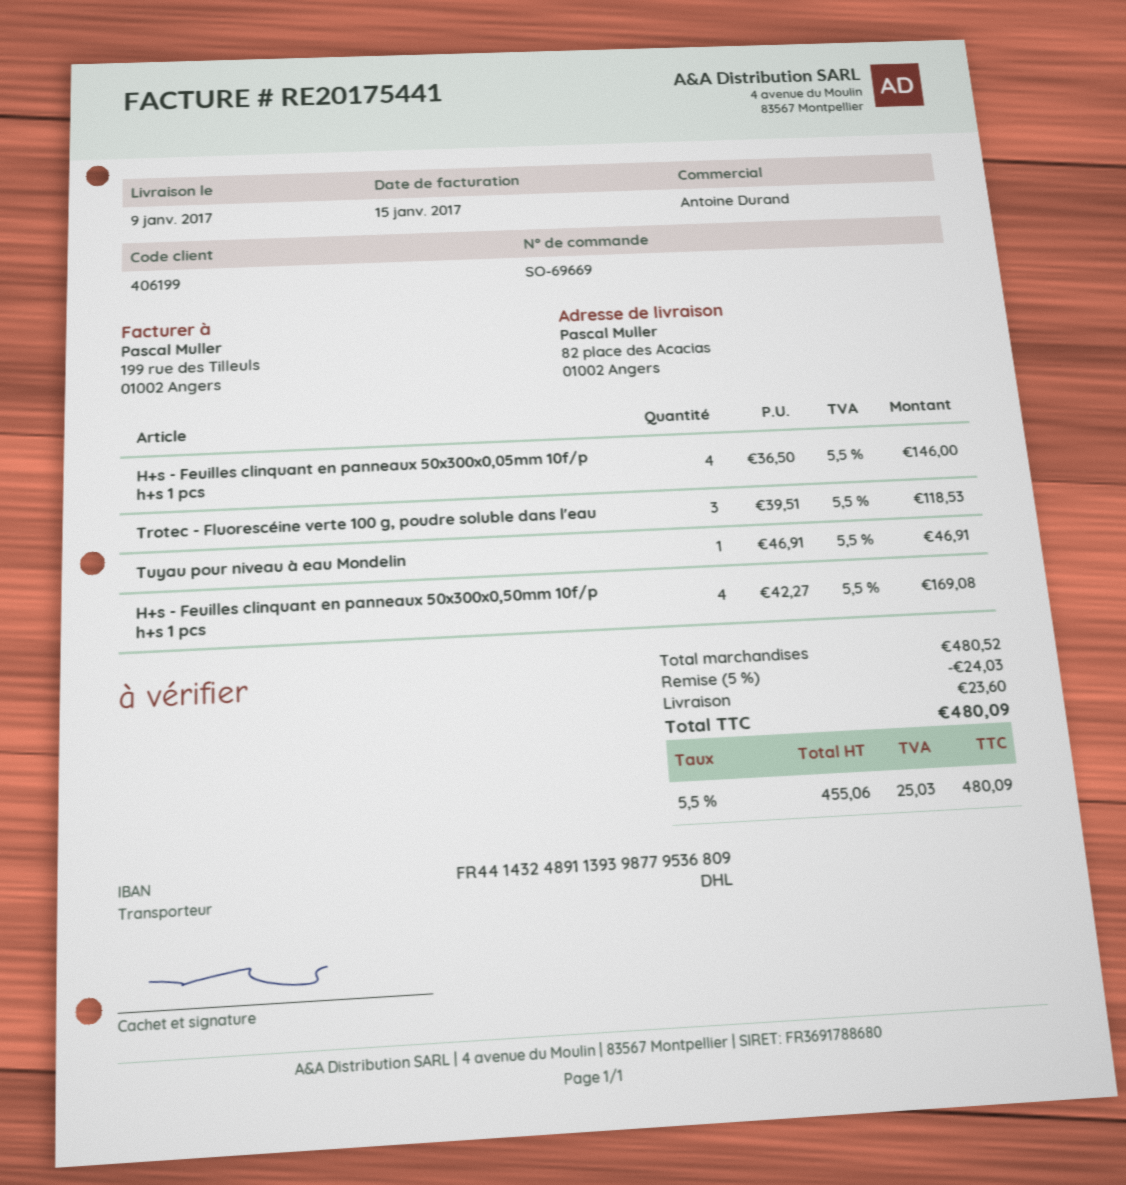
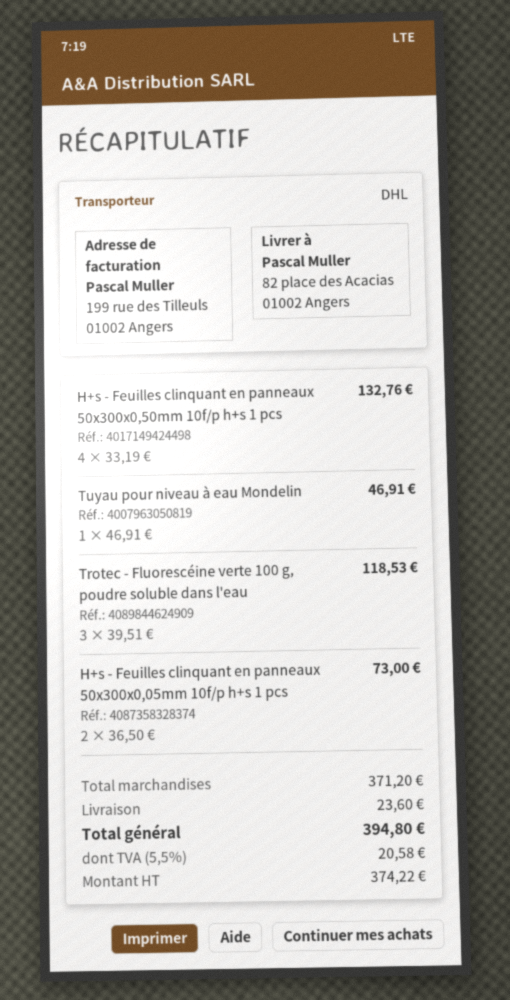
H+s - Feuilles clinquant en panneaux 50x300x0,05mm 10f/p h+s 1 pcs: 4 x 36.50 = 146.00 -> 2 x 36.50 = 73.00
H+s - Feuilles clinquant en panneaux 50x300x0,50mm 10f/p h+s 1 pcs: 4 x 42.27 = 169.08 -> 4 x 33.19 = 132.76
subtotal: 480.52 -> 371.20
discount: 5% = 24.03 -> none
net: 455.06 -> 374.22
tax: 5.5% = 25.03 -> 5.5% = 20.58
total: 480.09 -> 394.80

